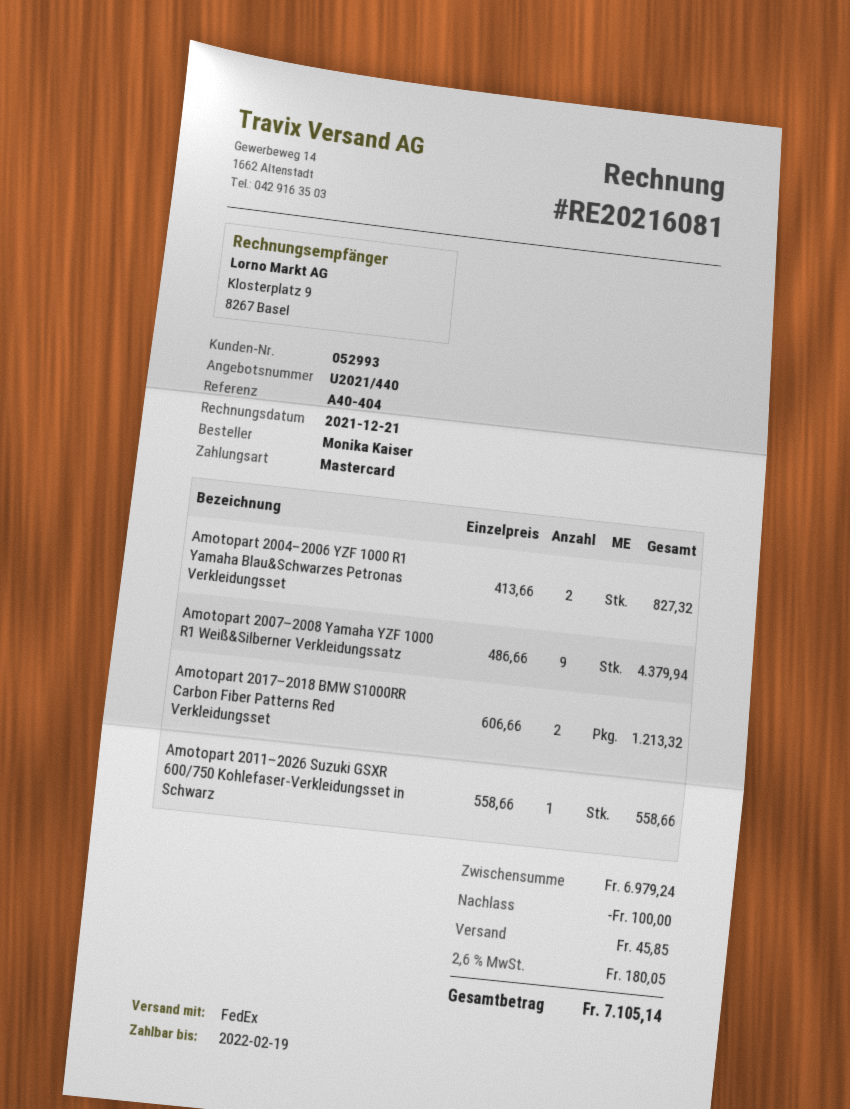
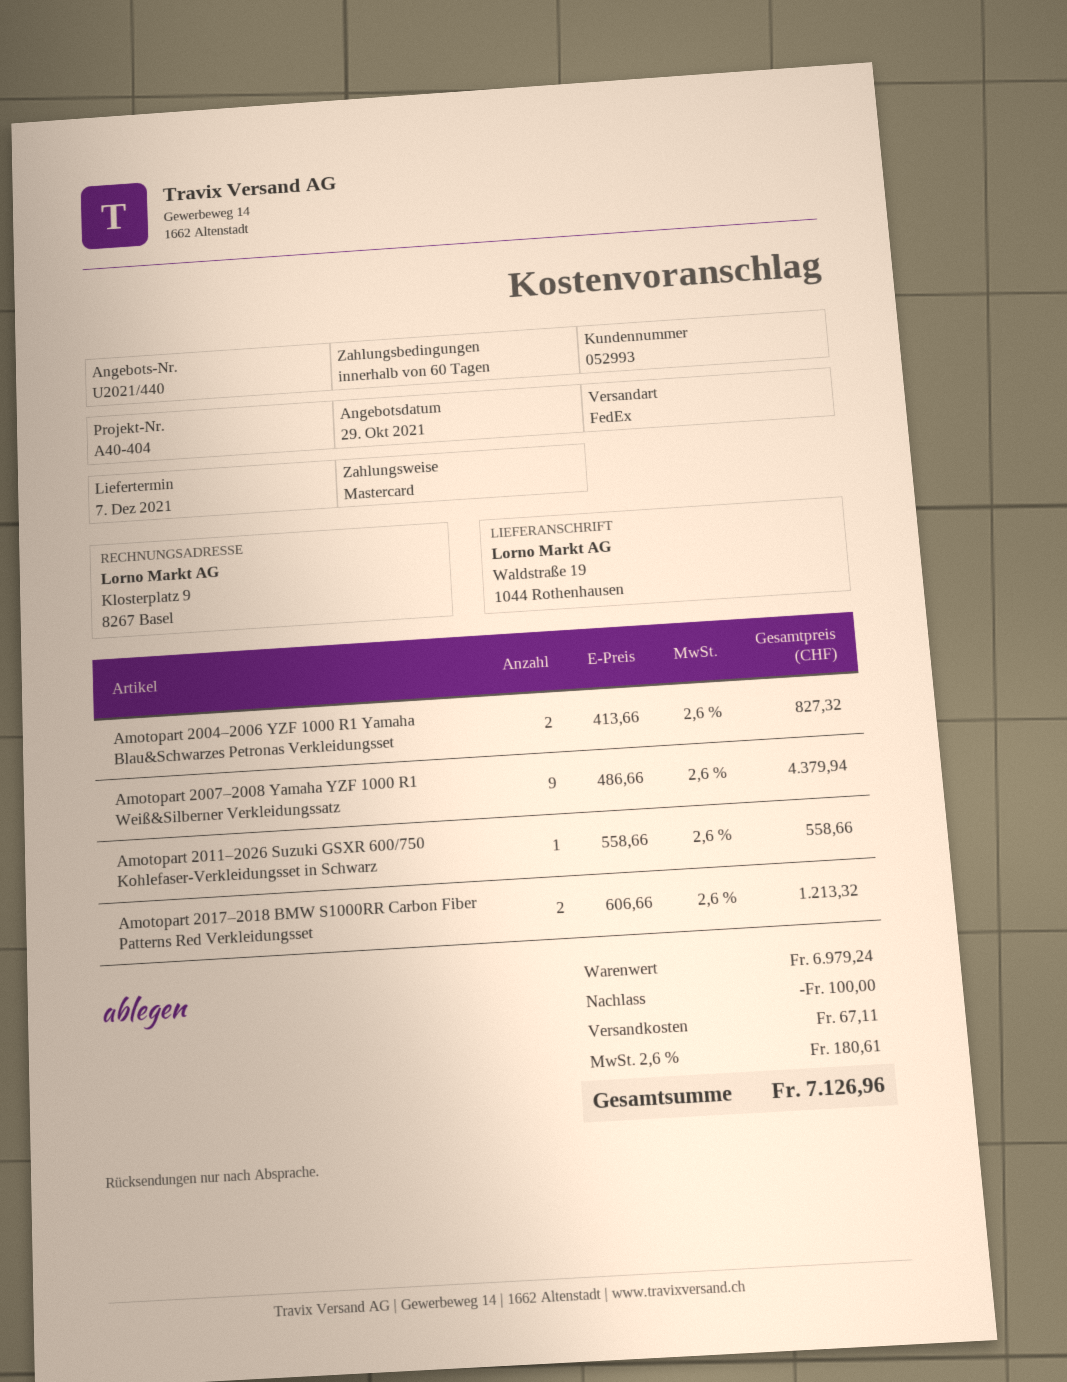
shipping: 45.85 -> 67.11
tax: 2.6% = 180.05 -> 2.6% = 180.61
total: 7105.14 -> 7126.96

